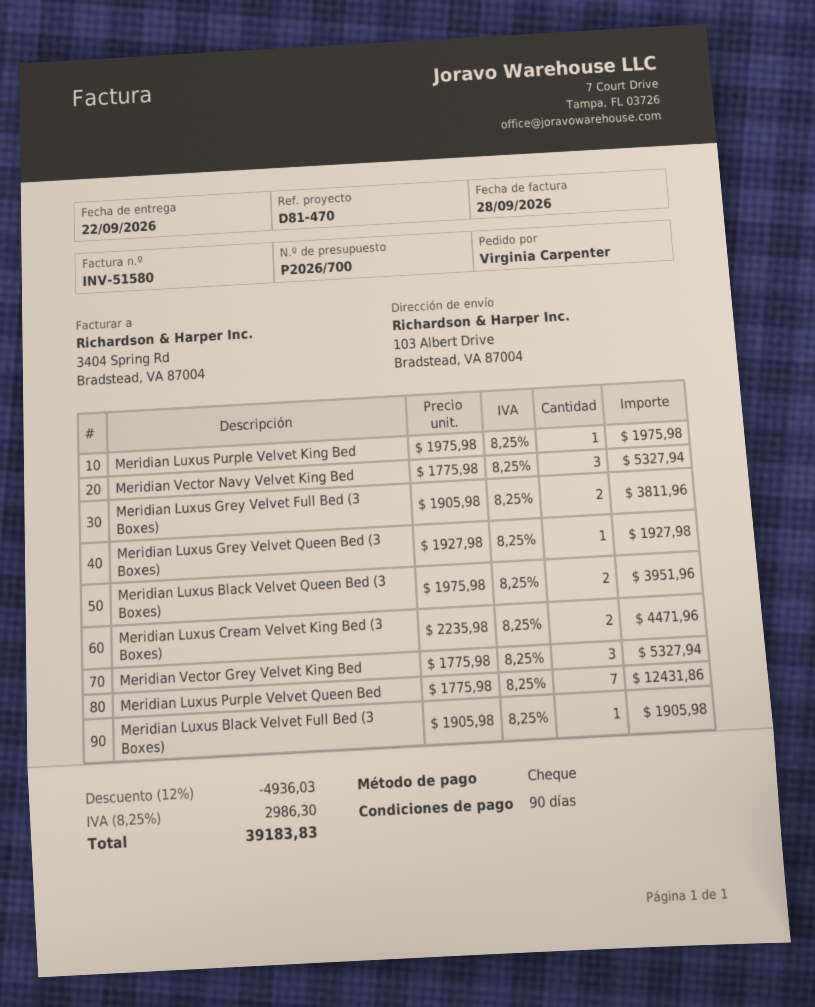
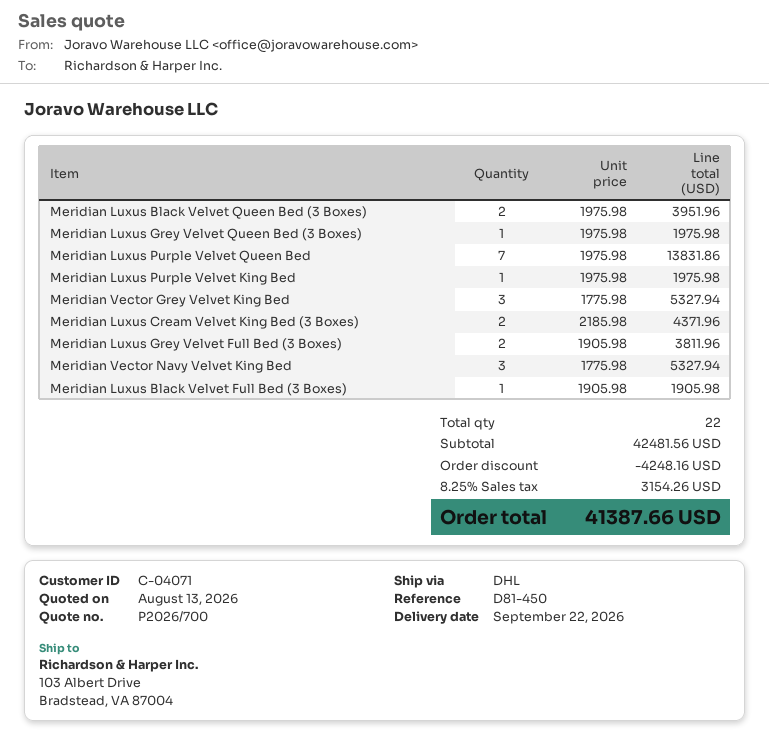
reference: D81-470 -> D81-450
Meridian Luxus Grey Velvet Queen Bed (3 Boxes): 1 x 1927.98 = 1927.98 -> 1 x 1975.98 = 1975.98
Meridian Luxus Cream Velvet King Bed (3 Boxes): 2 x 2235.98 = 4471.96 -> 2 x 2185.98 = 4371.96
Meridian Luxus Purple Velvet Queen Bed: 7 x 1775.98 = 12431.86 -> 7 x 1975.98 = 13831.86
discount: 4936.03 -> 4248.16
tax: 8.25% = 2986.30 -> 8.25% = 3154.26
total: 39183.83 -> 41387.66

